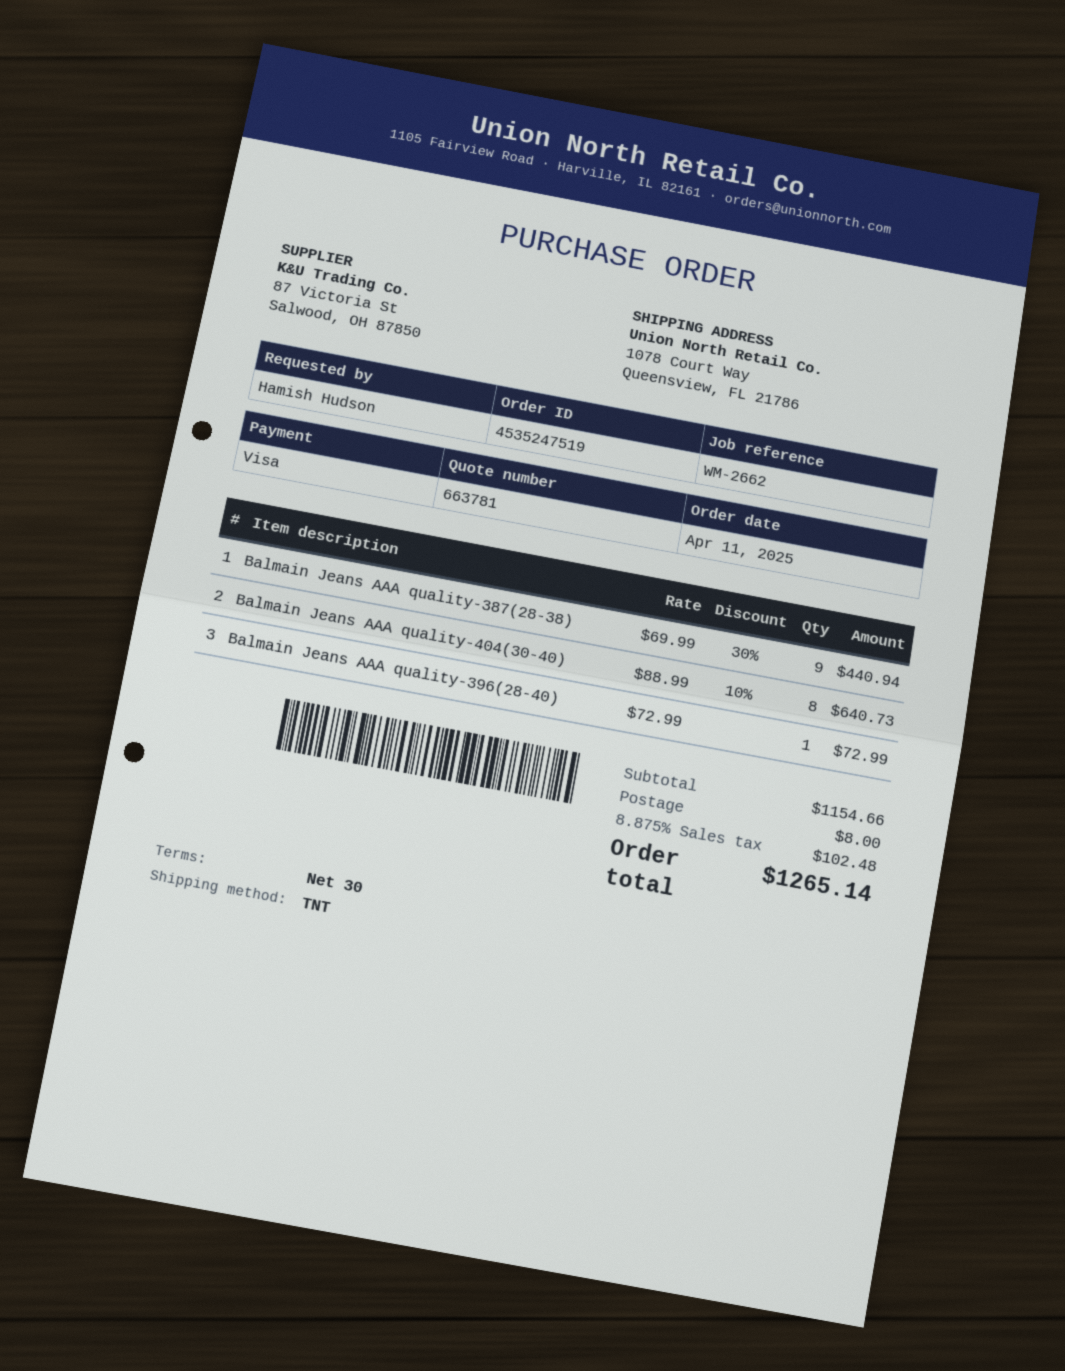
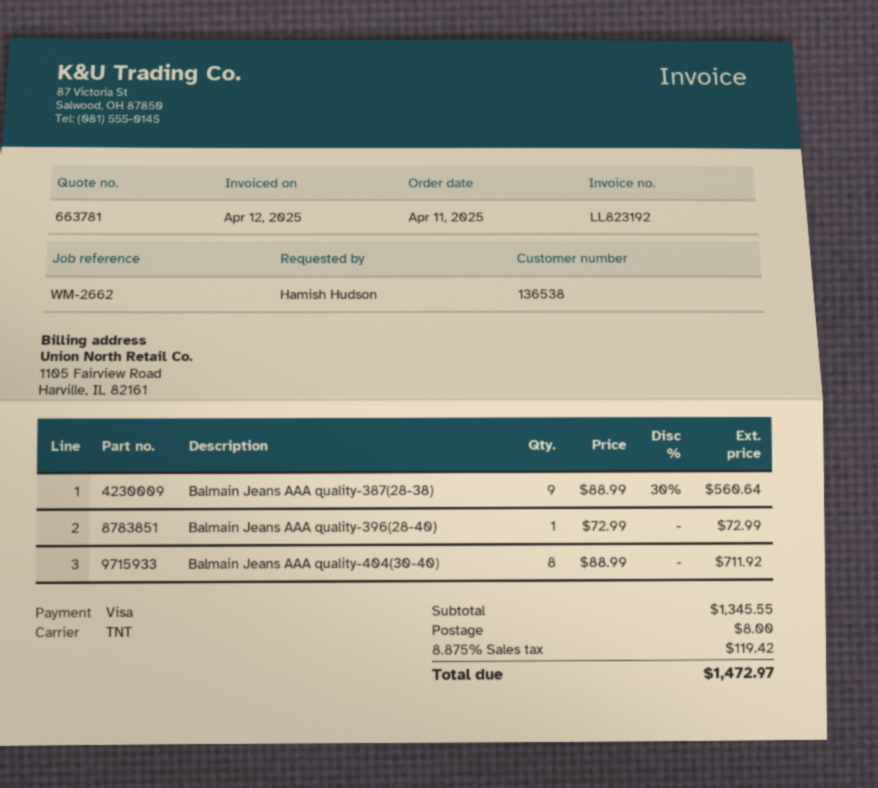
Balmain Jeans AAA quality-387(28-38): 9 x 69.99 - 30% = 440.94 -> 9 x 88.99 - 30% = 560.64
Balmain Jeans AAA quality-404(30-40): 8 x 88.99 - 10% = 640.73 -> 8 x 88.99 = 711.92
subtotal: 1154.66 -> 1345.55
tax: 8.875% = 102.48 -> 8.875% = 119.42
total: 1265.14 -> 1472.97

